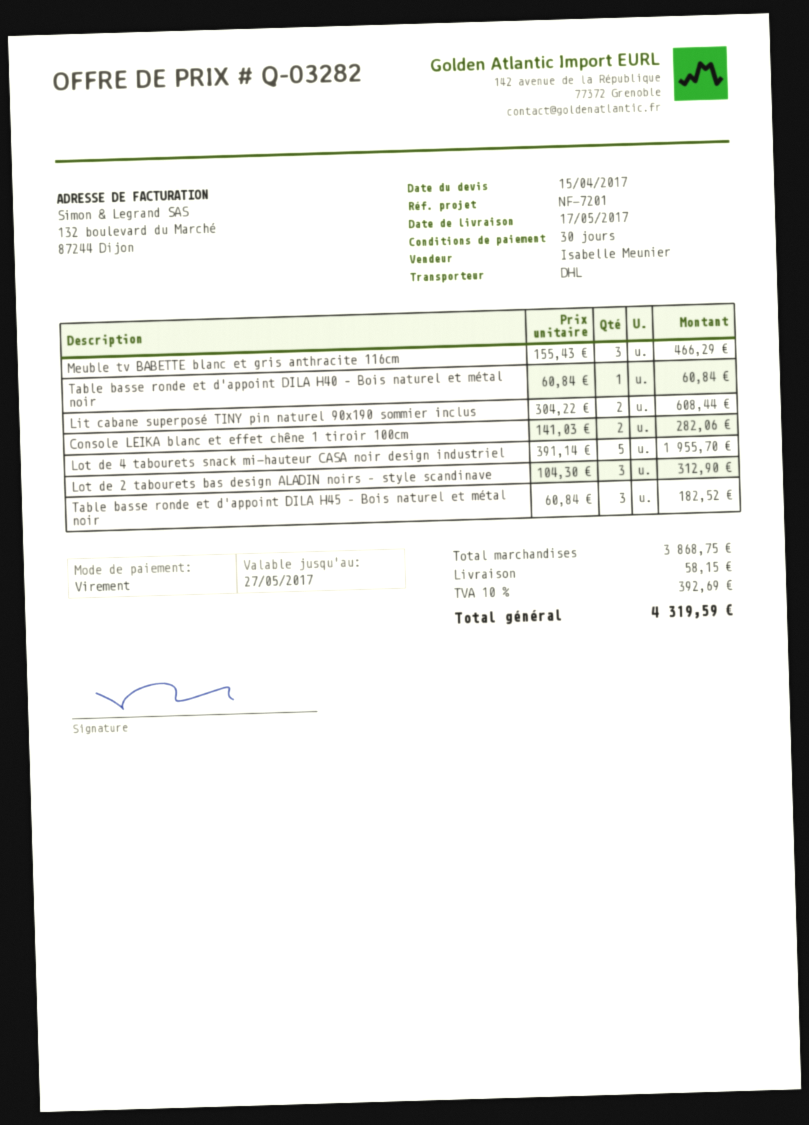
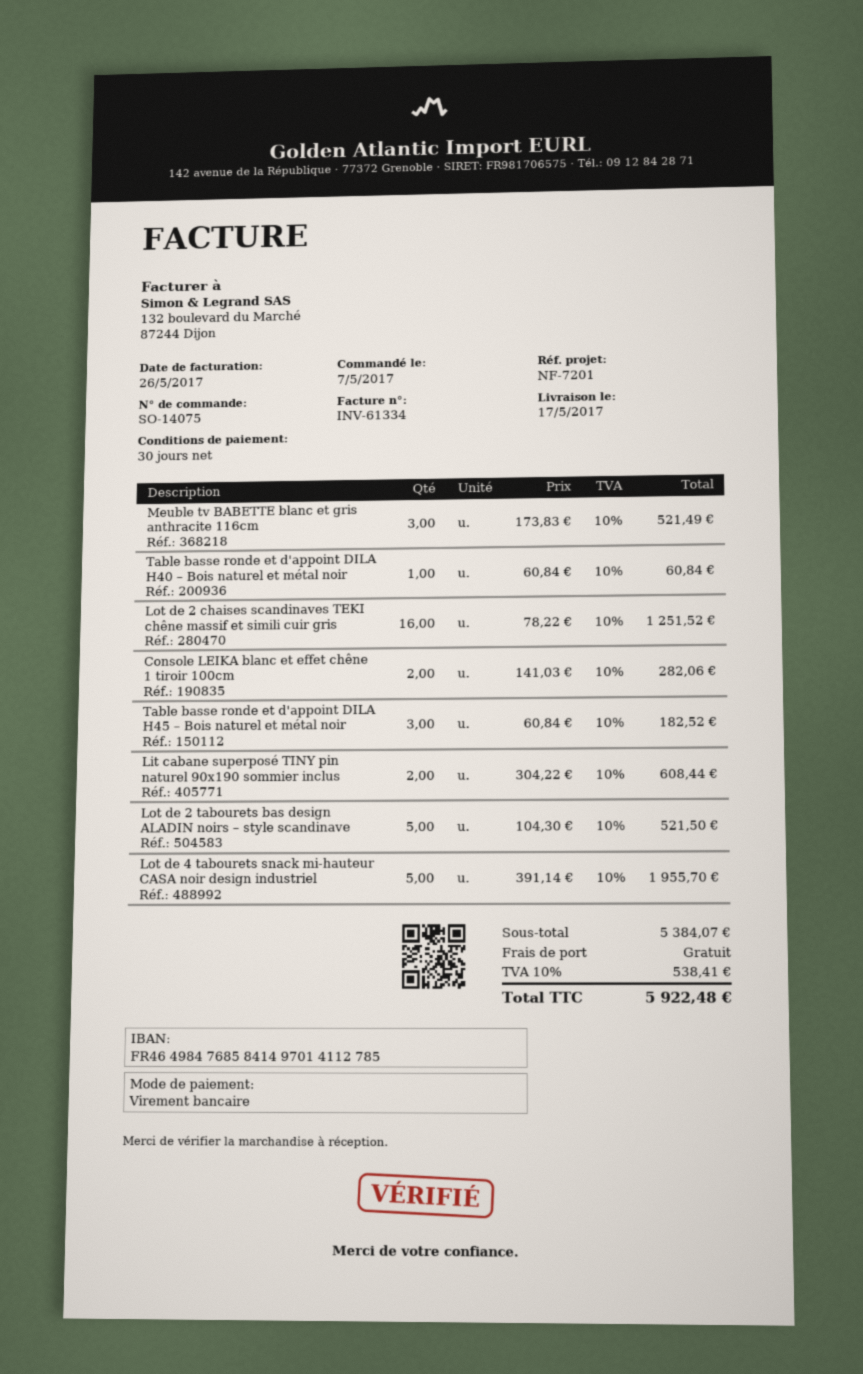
Meuble tv BABETTE blanc et gris anthracite 116cm: 3 x 155.43 = 466.29 -> 3 x 173.83 = 521.49
Lot de 2 tabourets bas design ALADIN noirs – style scandinave: 3 x 104.30 = 312.90 -> 5 x 104.30 = 521.50
Lot de 2 chaises scandinaves TEKI chêne massif et simili cuir gris: none -> 16 x 78.22 = 1251.52
subtotal: 3868.75 -> 5384.07
shipping: 58.15 -> 0.00
tax: 10% = 392.69 -> 10% = 538.41
total: 4319.59 -> 5922.48

